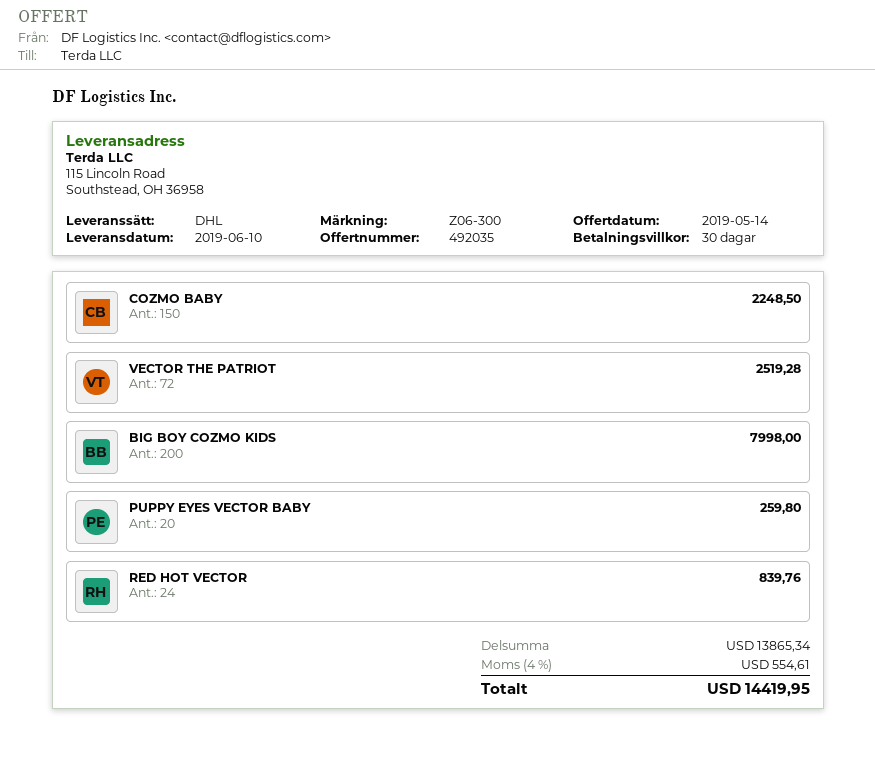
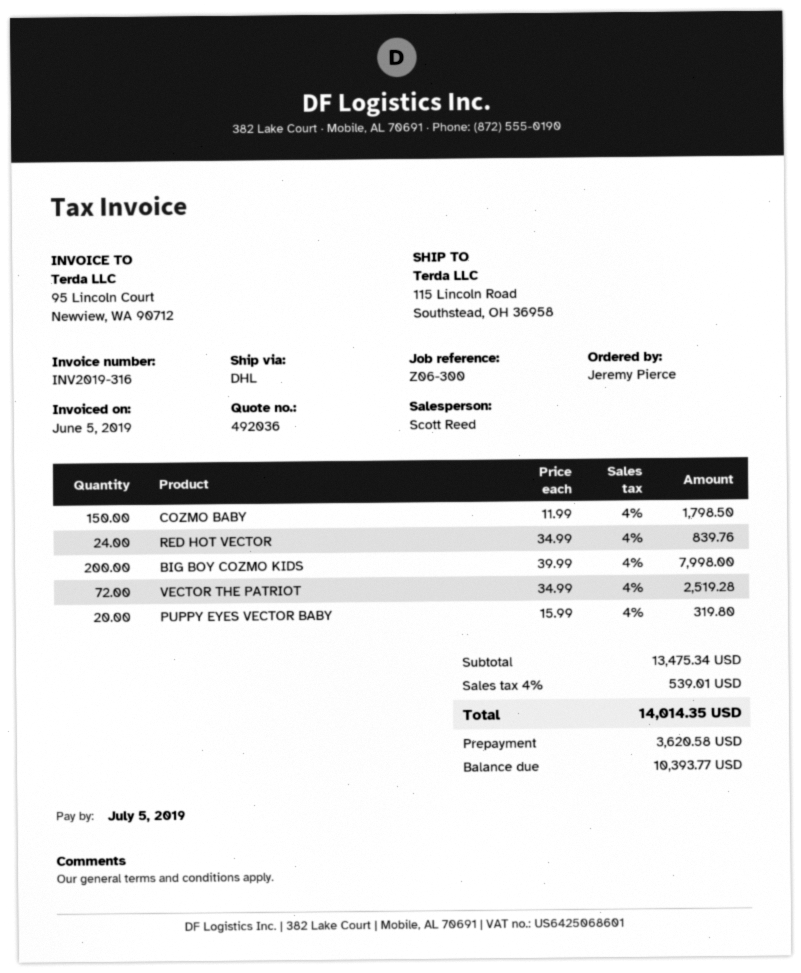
quote number: 492035 -> 492036
COZMO BABY: 150 for 2248.50 -> 150 for 1798.50
PUPPY EYES VECTOR BABY: 20 for 259.80 -> 20 for 319.80
subtotal: 13865.34 -> 13475.34
tax: 4% = 554.61 -> 4% = 539.01
total: 14419.95 -> 14014.35

